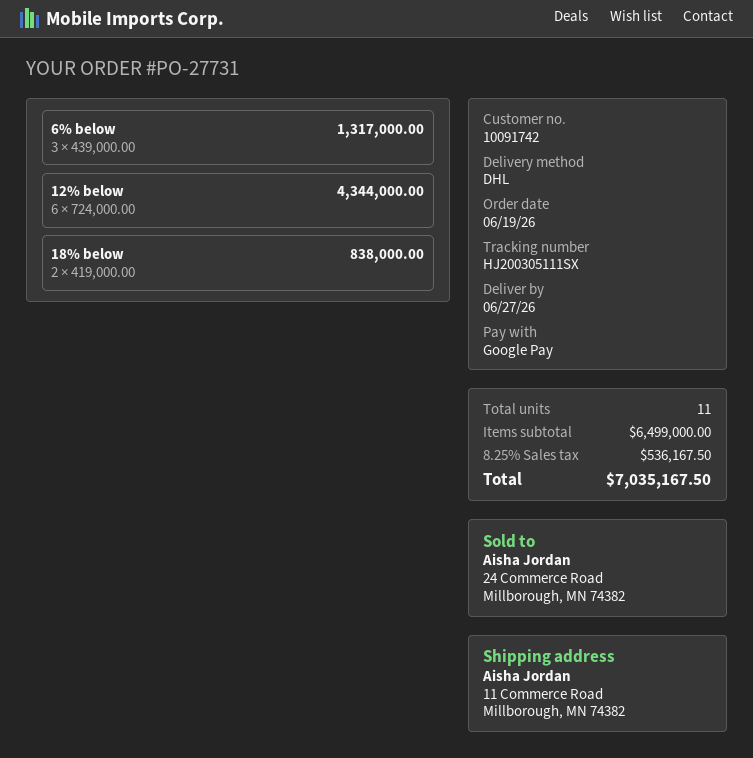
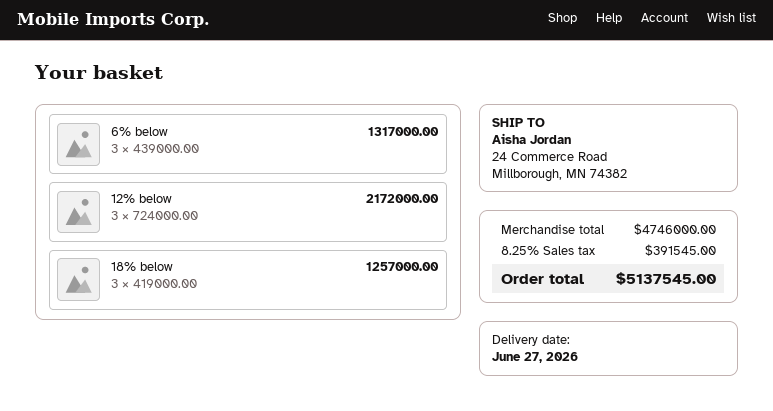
ship to: 11 Commerce Road, Millborough, MN 74382 -> 24 Commerce Road, Millborough, MN 74382
12% below: 6 x 724000.00 = 4344000.00 -> 3 x 724000.00 = 2172000.00
18% below: 2 x 419000.00 = 838000.00 -> 3 x 419000.00 = 1257000.00
subtotal: 6499000.00 -> 4746000.00
tax: 8.25% = 536167.50 -> 8.25% = 391545.00
total: 7035167.50 -> 5137545.00

